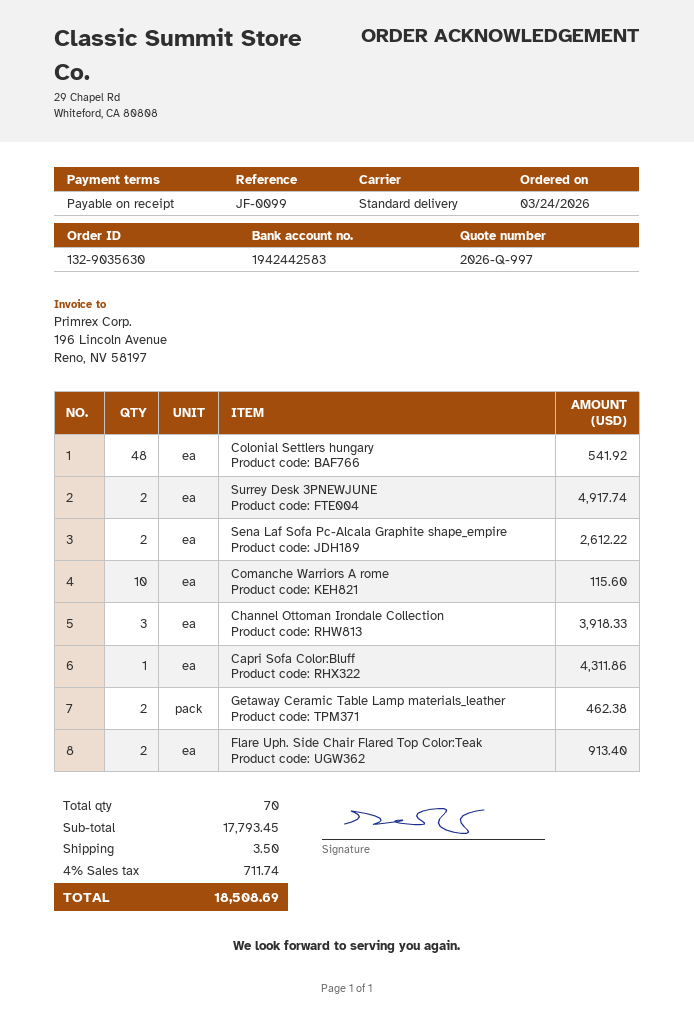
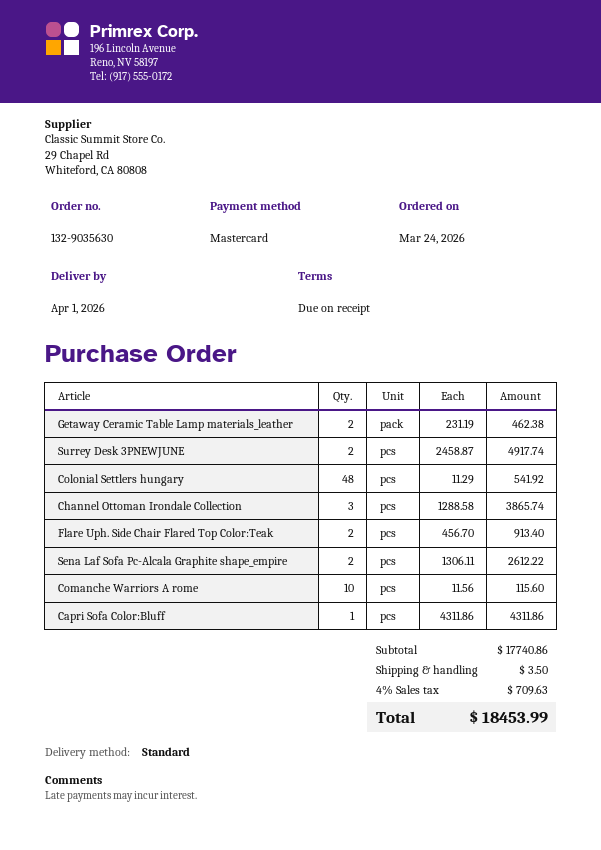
Channel Ottoman Irondale Collection: 3 for 3918.33 -> 3 for 3865.74
subtotal: 17793.45 -> 17740.86
tax: 4% = 711.74 -> 4% = 709.63
total: 18508.69 -> 18453.99

